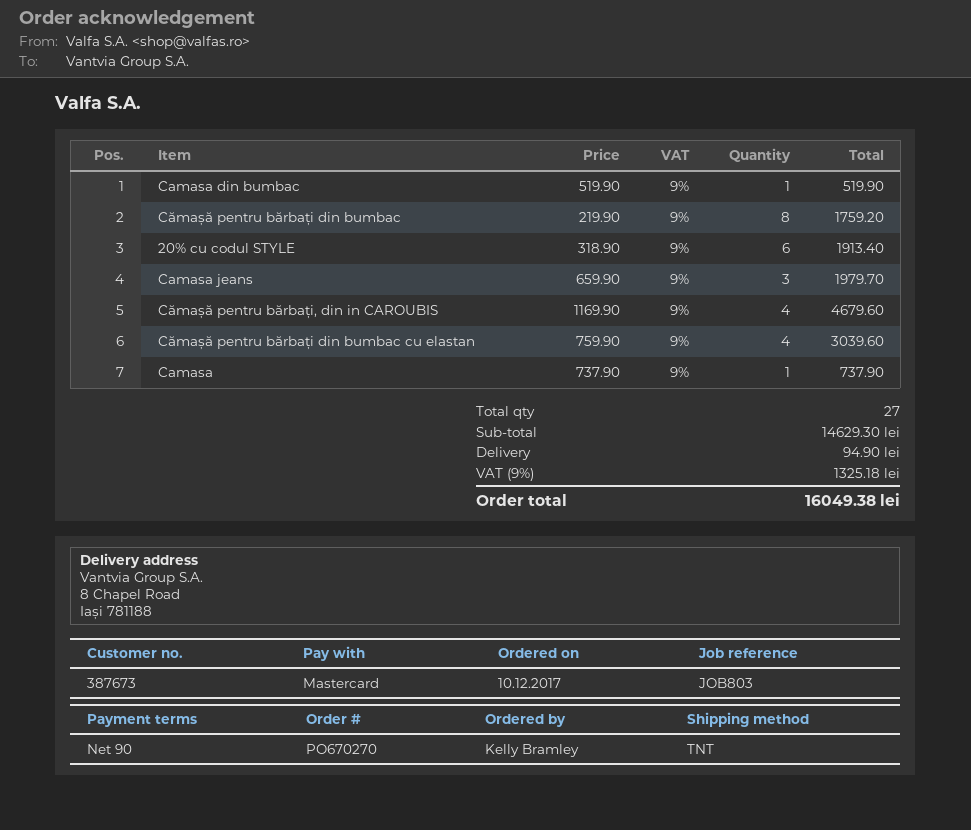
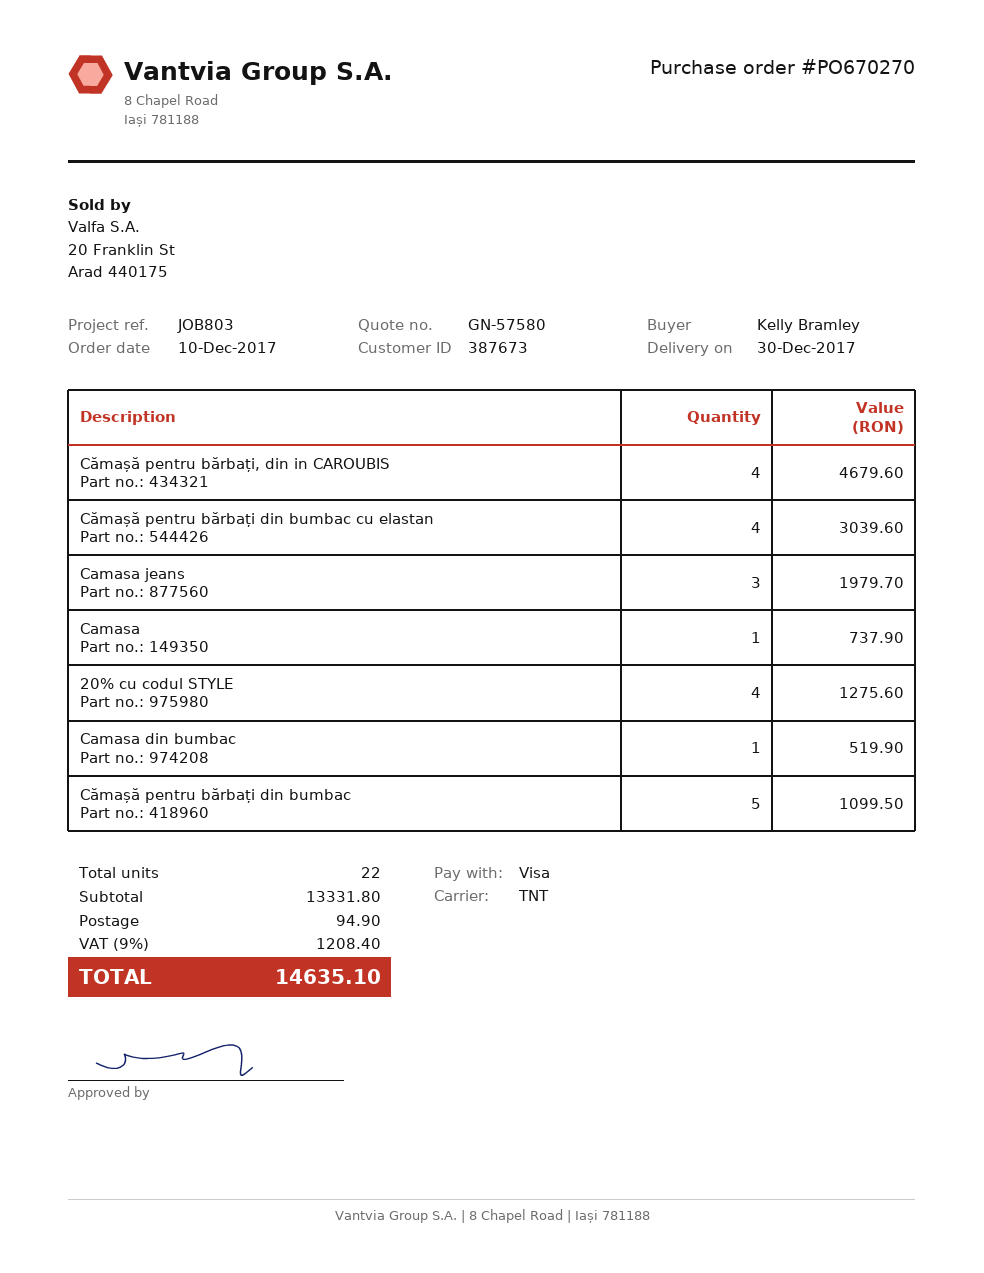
payment method: Mastercard -> Visa
Cămașă pentru bărbați din bumbac: 8 for 1759.20 -> 5 for 1099.50
20% cu codul STYLE: 6 for 1913.40 -> 4 for 1275.60
total quantity: 27 -> 22
subtotal: 14629.30 -> 13331.80
tax: 9% = 1325.18 -> 9% = 1208.40
total: 16049.38 -> 14635.10

